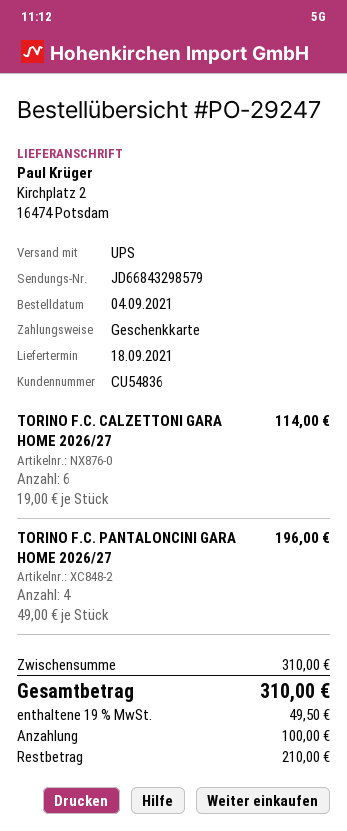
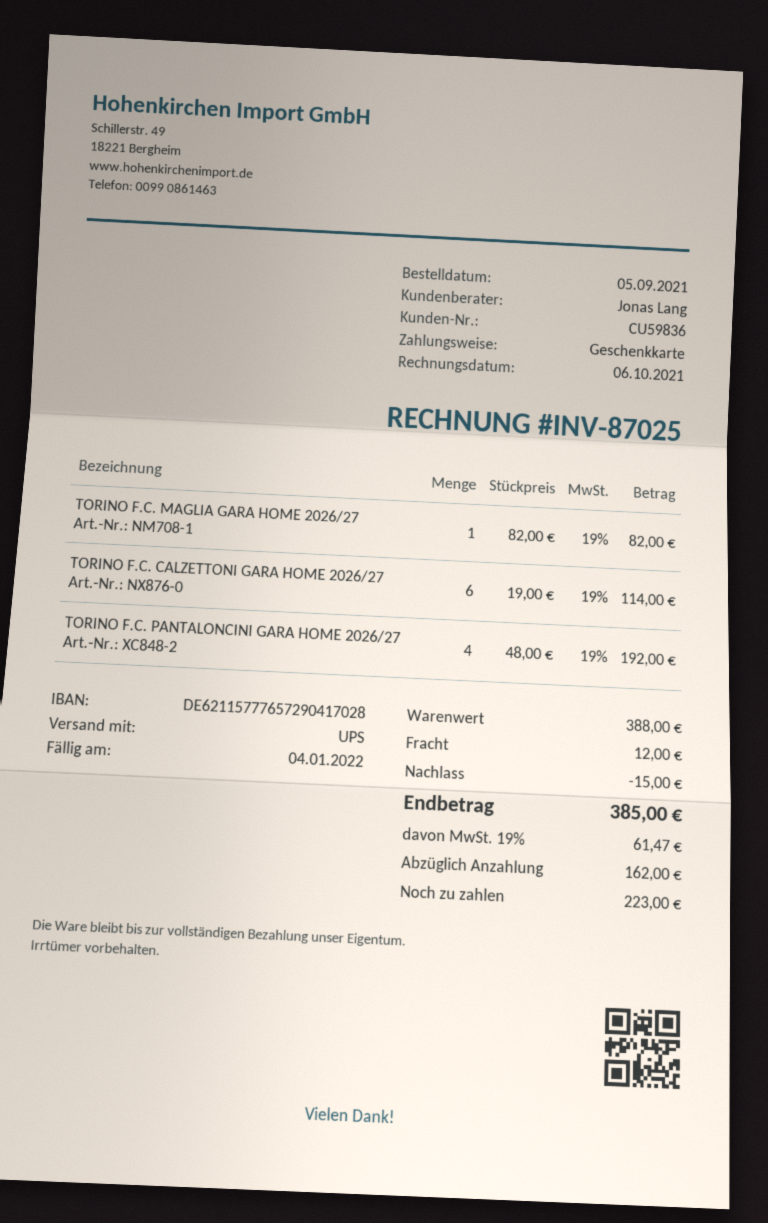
order date: 2021-09-04 -> 2021-09-05
customer number: CU54836 -> CU59836
TORINO F.C. PANTALONCINI GARA HOME 2026/27: 4 x 49.00 = 196.00 -> 4 x 48.00 = 192.00
TORINO F.C. MAGLIA GARA HOME 2026/27: none -> 1 x 82.00 = 82.00
subtotal: 310.00 -> 388.00
discount: none -> 15.00
shipping: none -> 12.00
tax: 19% = 49.50 -> 19% = 61.47
total: 310.00 -> 385.00
deposit: 100.00 -> 162.00
balance: 210.00 -> 223.00

